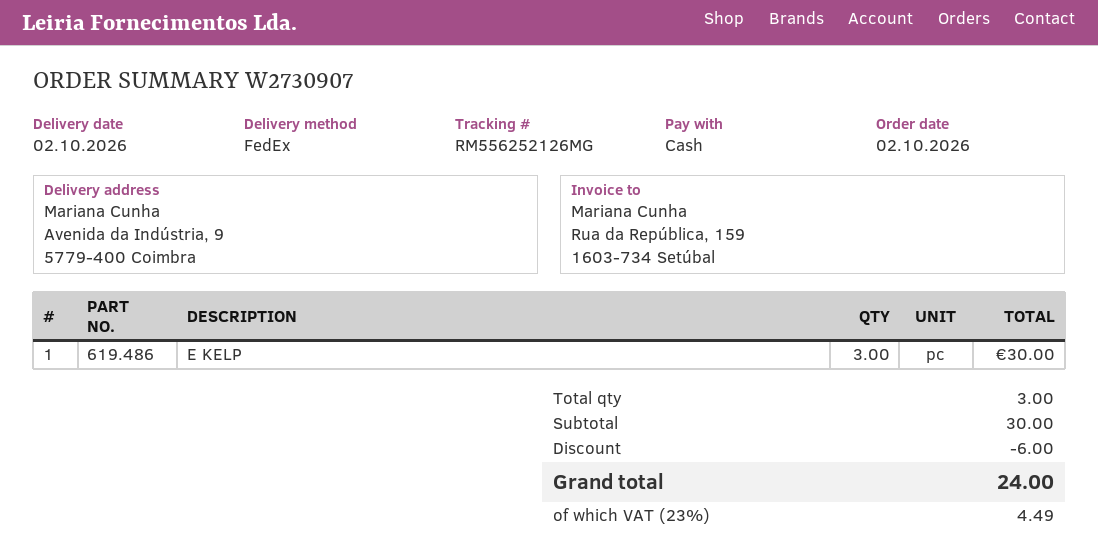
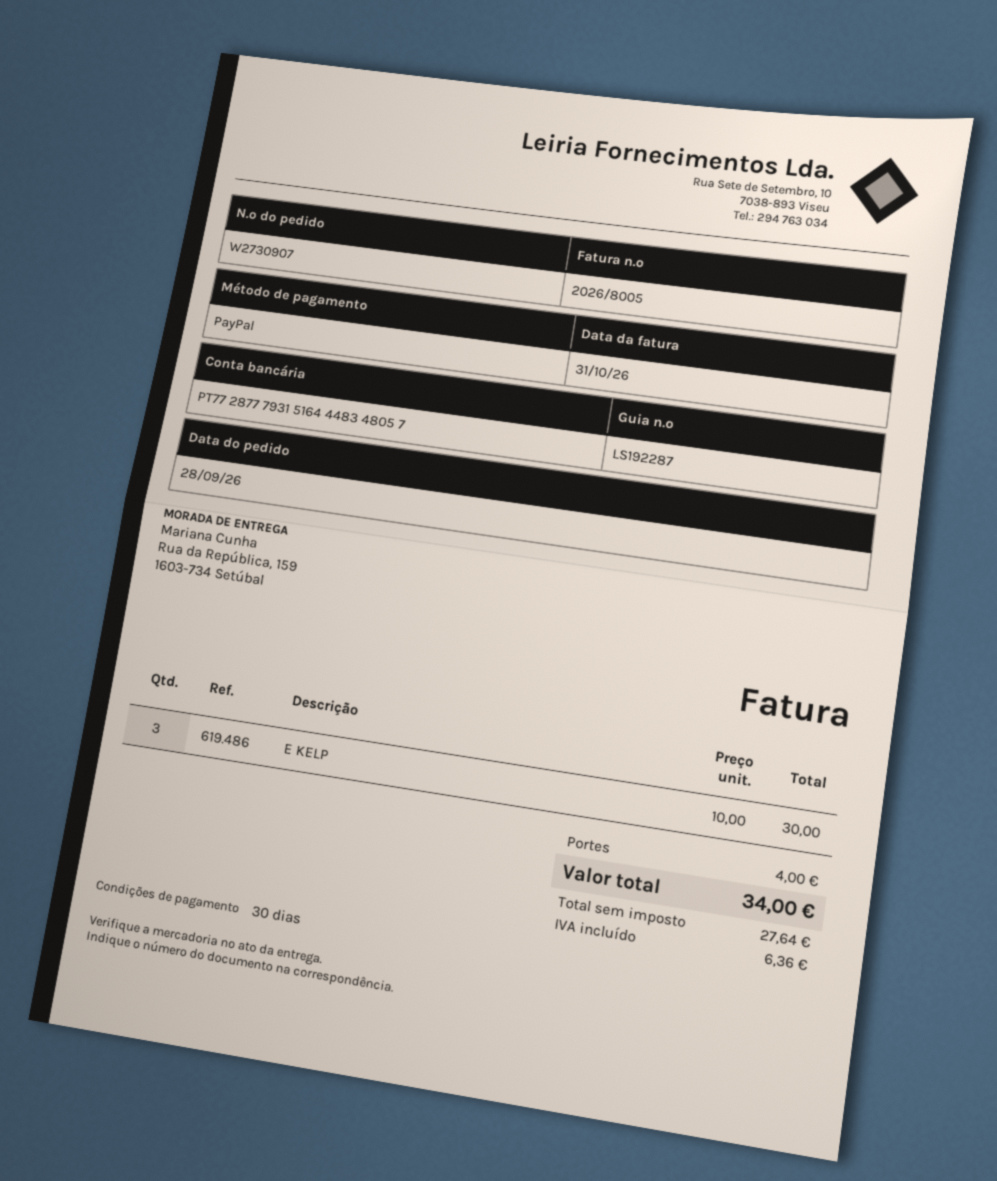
order date: 2026-10-02 -> 2026-09-28
payment method: cash -> PayPal
ship to: Avenida da Indústria, 9, 5779-400 Coimbra -> Rua da República, 159, 1603-734 Setúbal
discount: 6.00 -> none
shipping: none -> 4.00
tax: 4.49 -> 6.36
total: 24.00 -> 34.00

